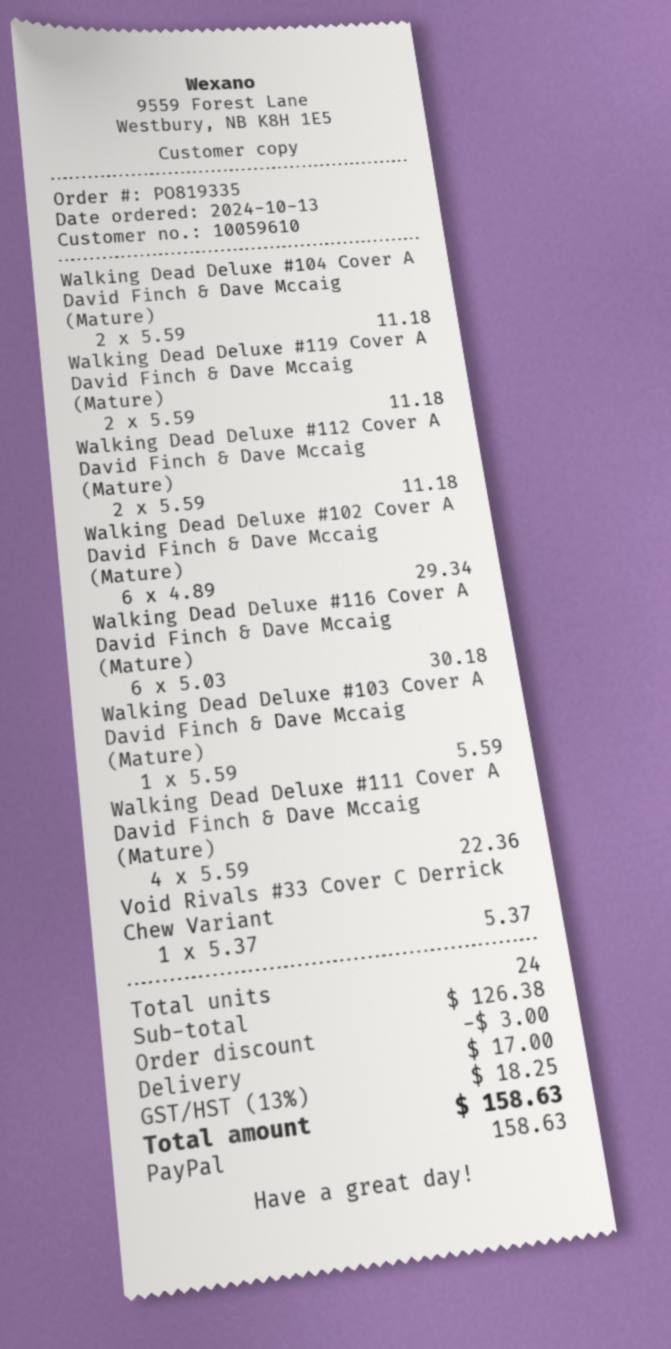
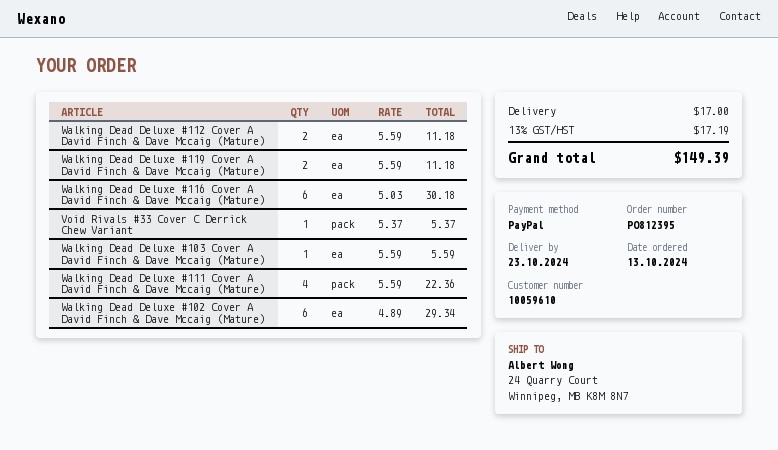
order number: PO819335 -> PO812395
Walking Dead Deluxe #104 Cover A David Finch & Dave Mccaig (Mature): 2 x 5.59 = 11.18 -> none
discount: 3.00 -> none
tax: 13% = 18.25 -> 13% = 17.19
total: 158.63 -> 149.39

